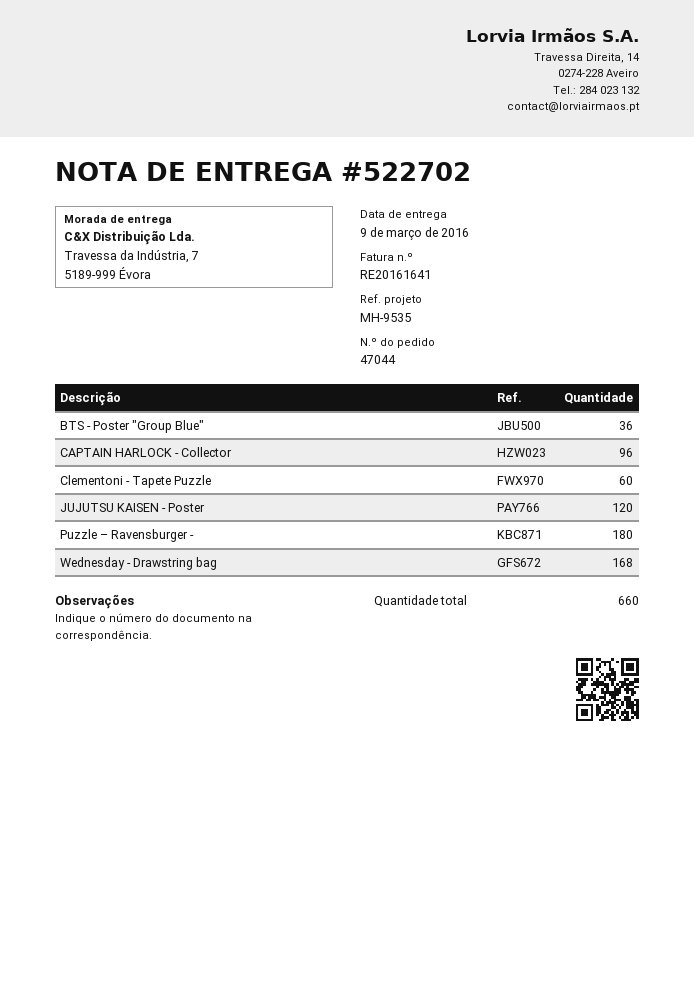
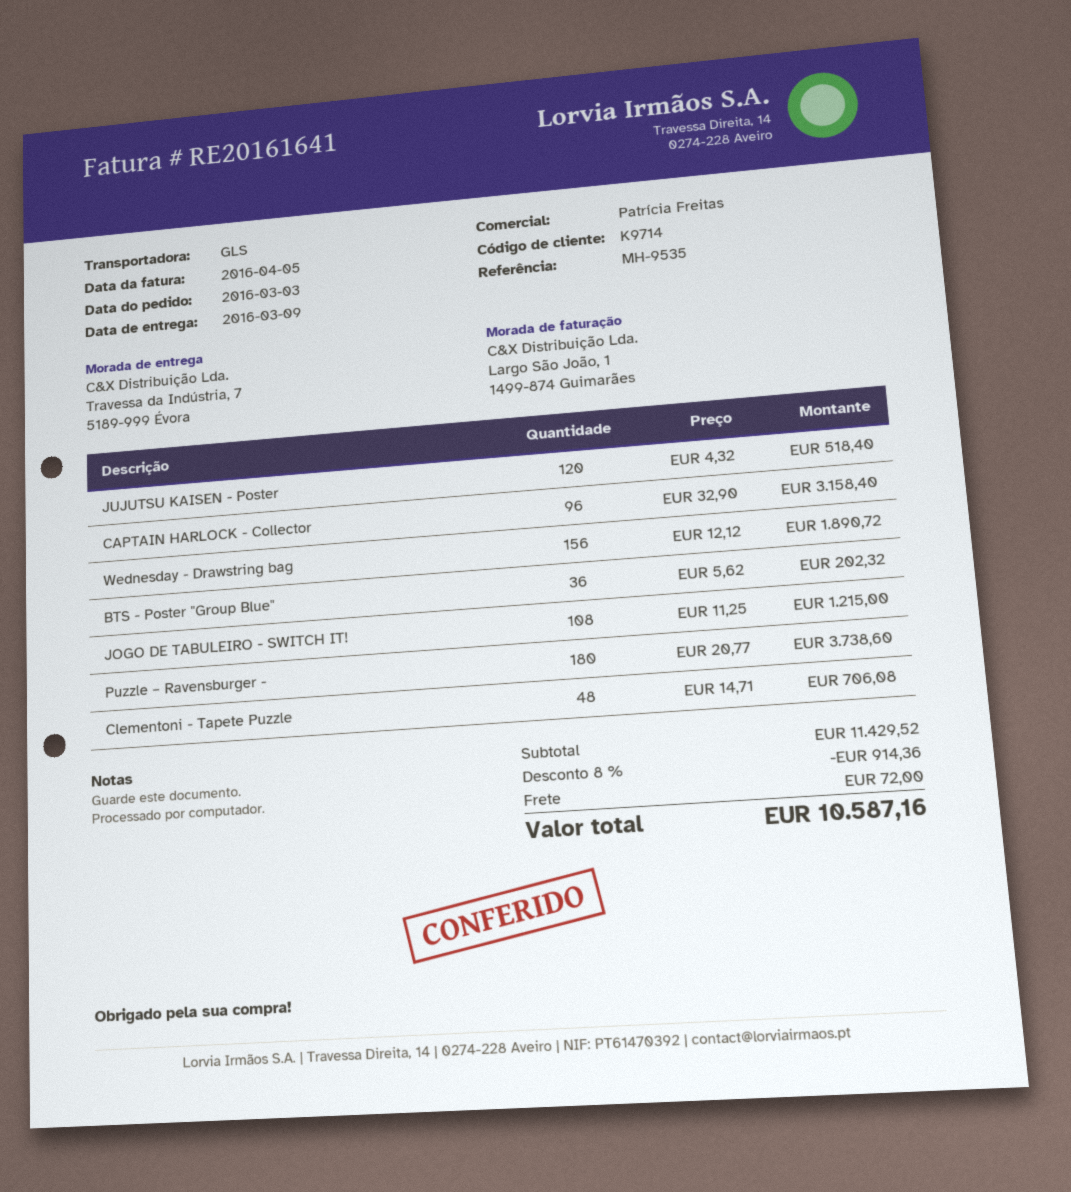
Clementoni - Tapete Puzzle: 60 -> 48
Wednesday - Drawstring bag: 168 -> 156
JOGO DE TABULEIRO - SWITCH IT!: none -> 108

